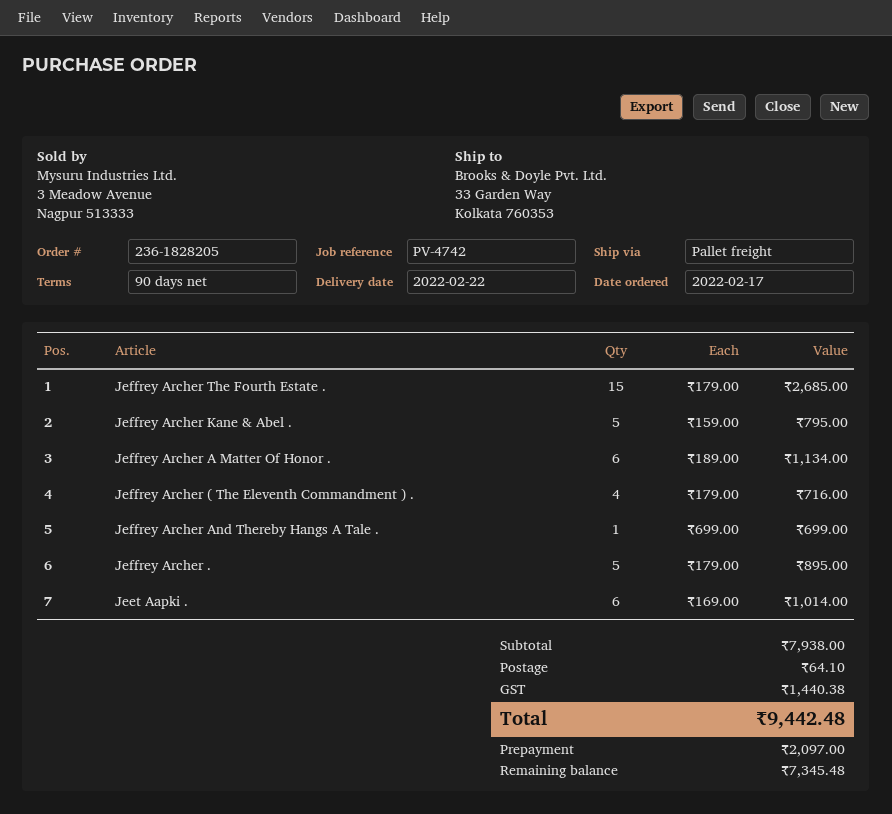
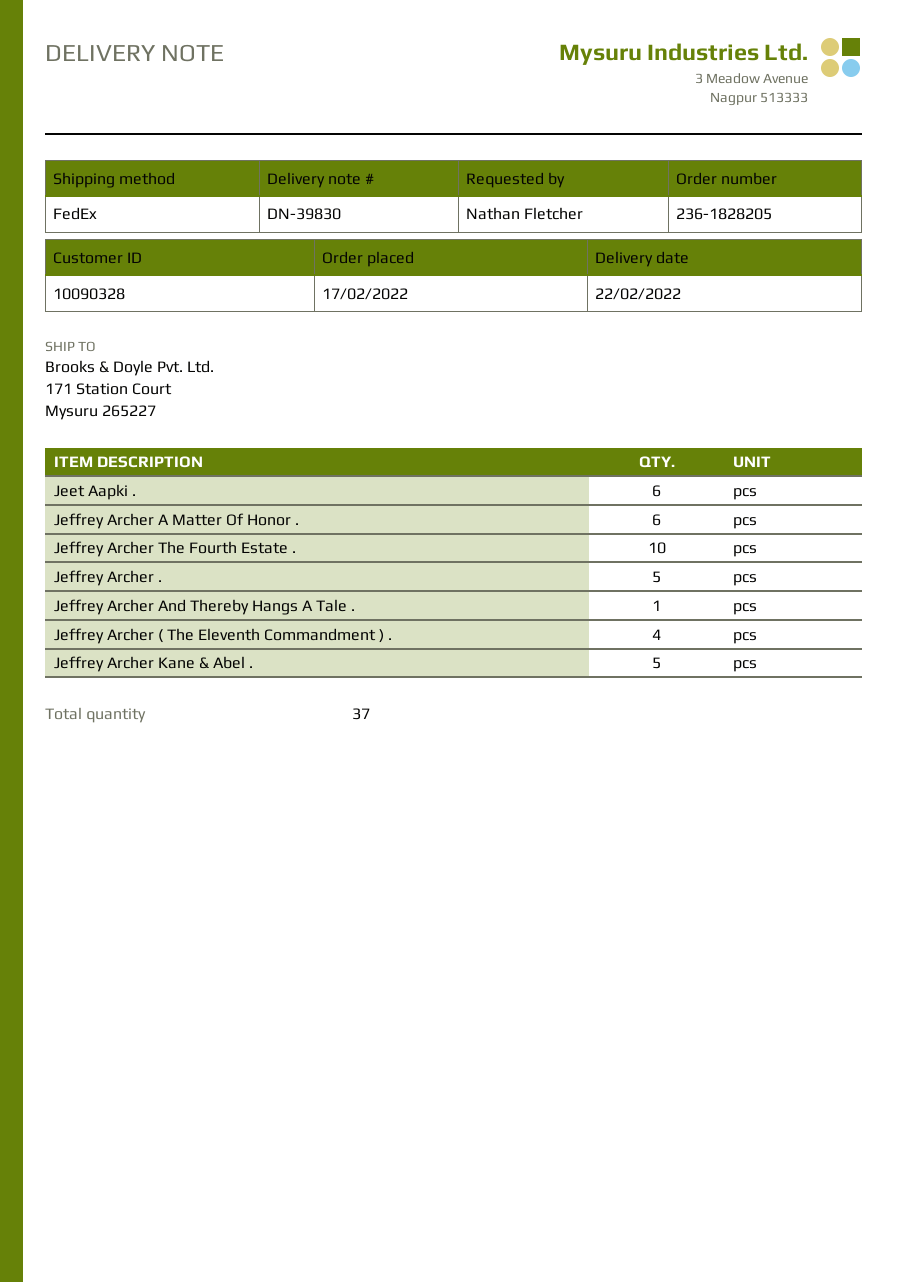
shipping method: pallet freight -> FedEx
ship to: 33 Garden Way, Kolkata 760353 -> 171 Station Court, Mysuru 265227
Jeffrey Archer The Fourth Estate .: 15 -> 10

